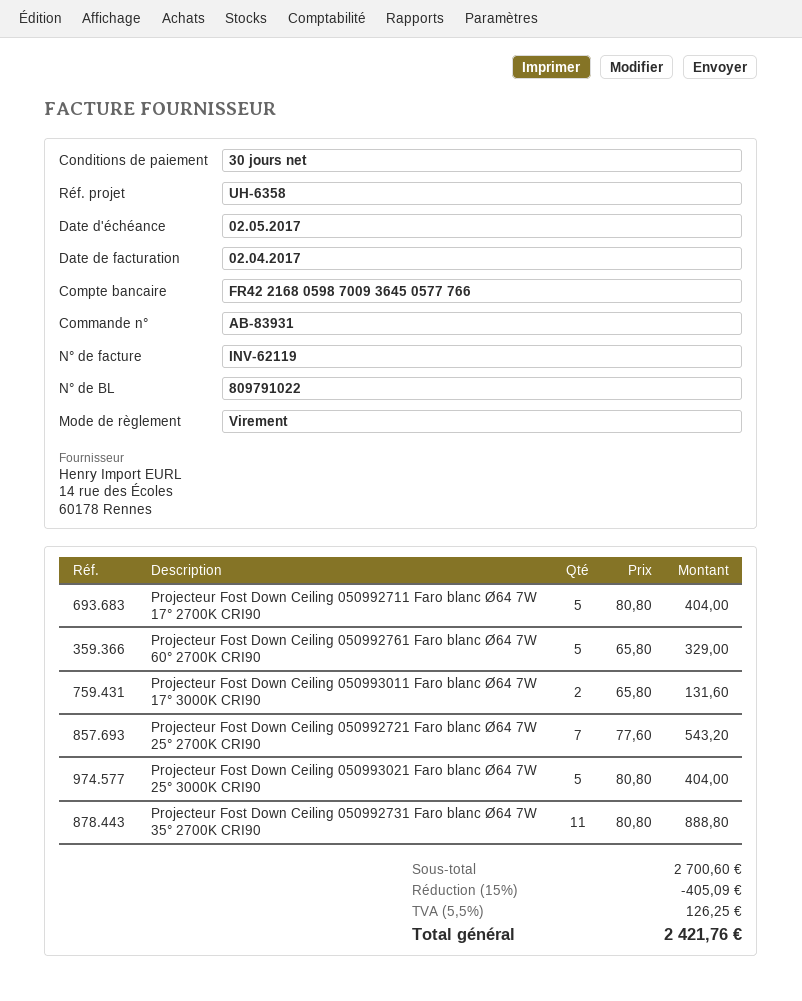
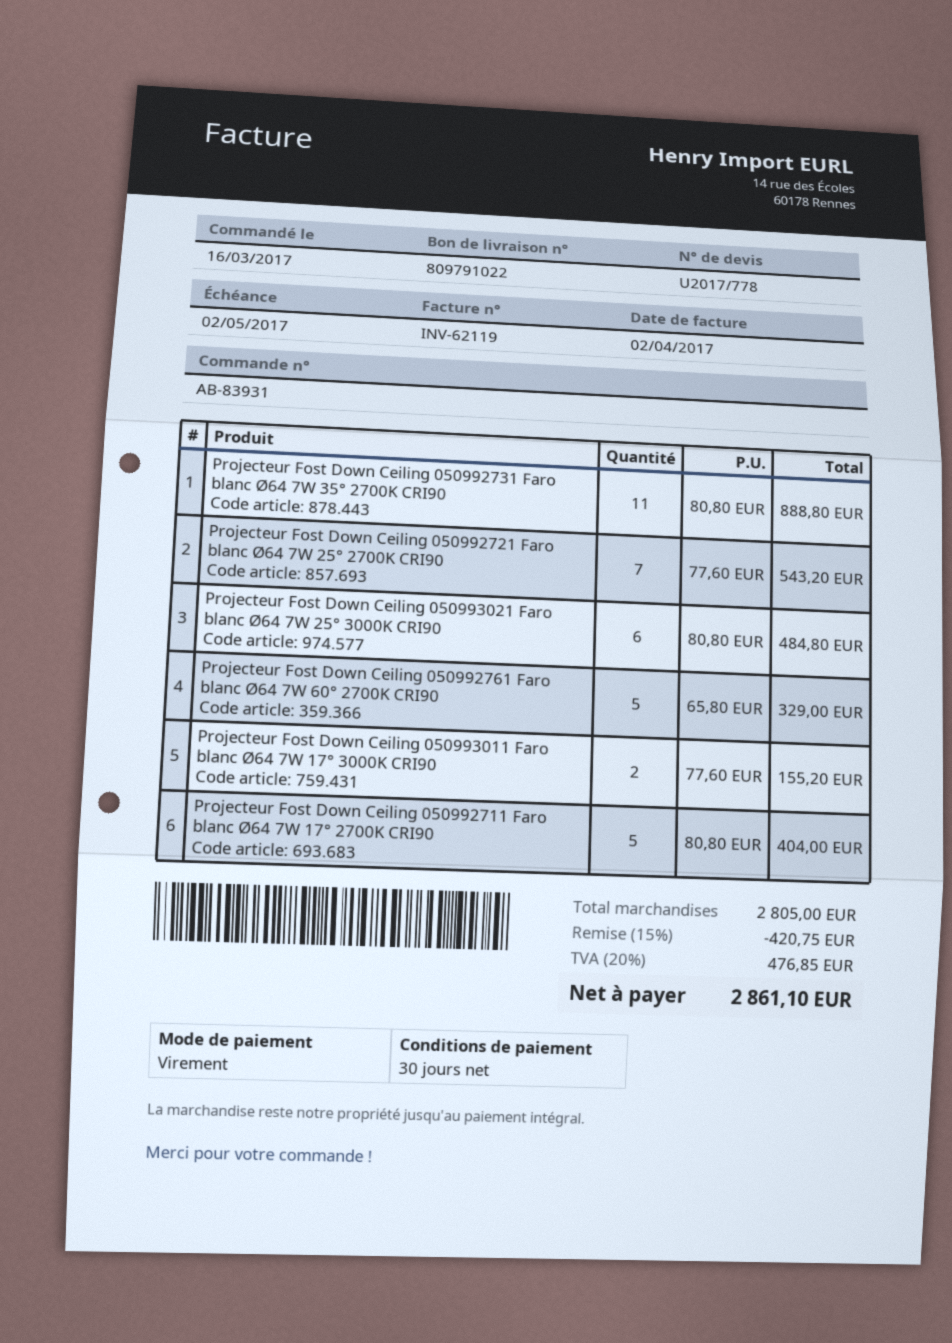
Projecteur Fost Down Ceiling 050993011 Faro blanc Ø64 7W 17° 3000K CRI90: 2 x 65.80 = 131.60 -> 2 x 77.60 = 155.20
Projecteur Fost Down Ceiling 050993021 Faro blanc Ø64 7W 25° 3000K CRI90: 5 x 80.80 = 404.00 -> 6 x 80.80 = 484.80
subtotal: 2700.60 -> 2805.00
discount: 15% = 405.09 -> 15% = 420.75
tax: 5.5% = 126.25 -> 20% = 476.85
total: 2421.76 -> 2861.10

